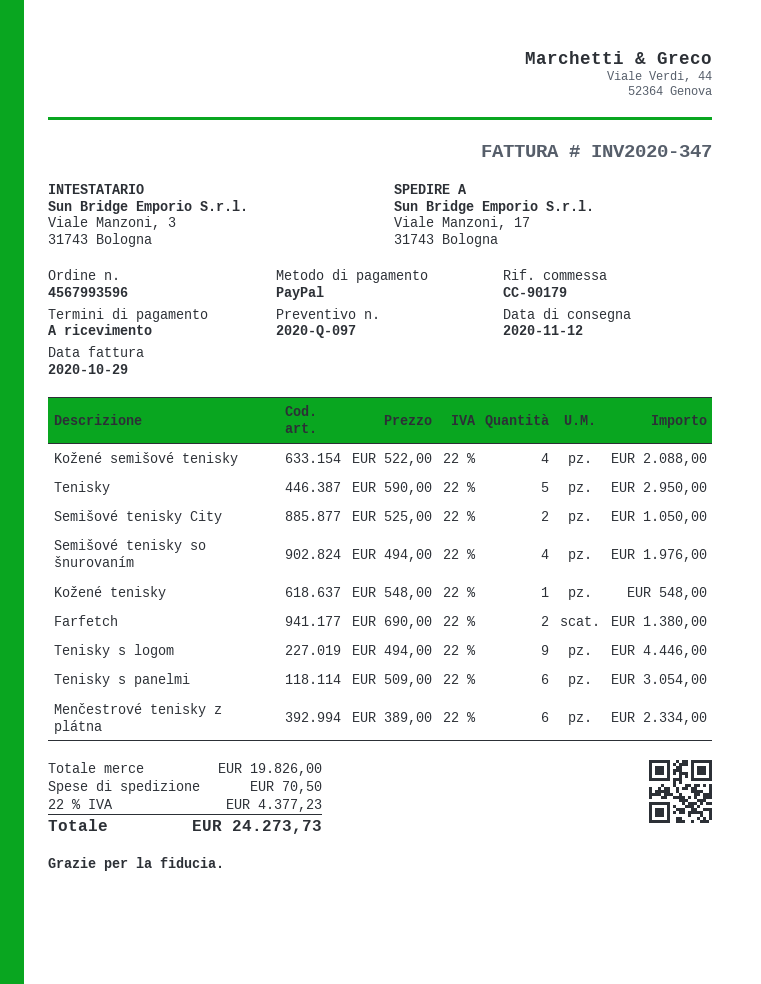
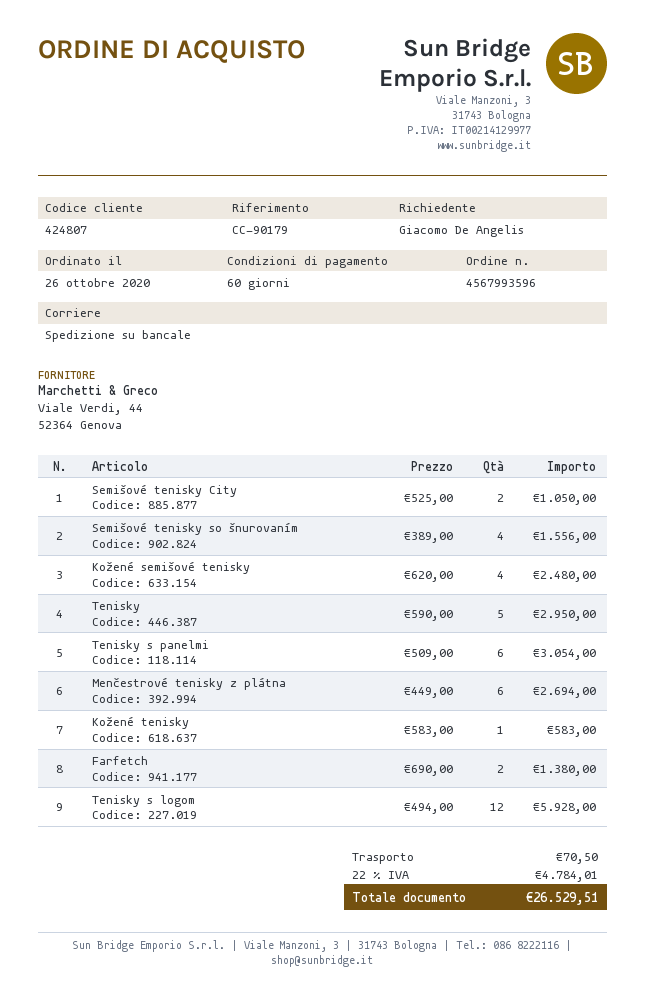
payment terms: on receipt -> 60 days
Kožené semišové tenisky: 4 x 522.00 = 2088.00 -> 4 x 620.00 = 2480.00
Semišové tenisky so šnurovaním: 4 x 494.00 = 1976.00 -> 4 x 389.00 = 1556.00
Kožené tenisky: 1 x 548.00 = 548.00 -> 1 x 583.00 = 583.00
Tenisky s logom: 9 x 494.00 = 4446.00 -> 12 x 494.00 = 5928.00
Menčestrové tenisky z plátna: 6 x 389.00 = 2334.00 -> 6 x 449.00 = 2694.00
tax: 22% = 4377.23 -> 22% = 4784.01
total: 24273.73 -> 26529.51

